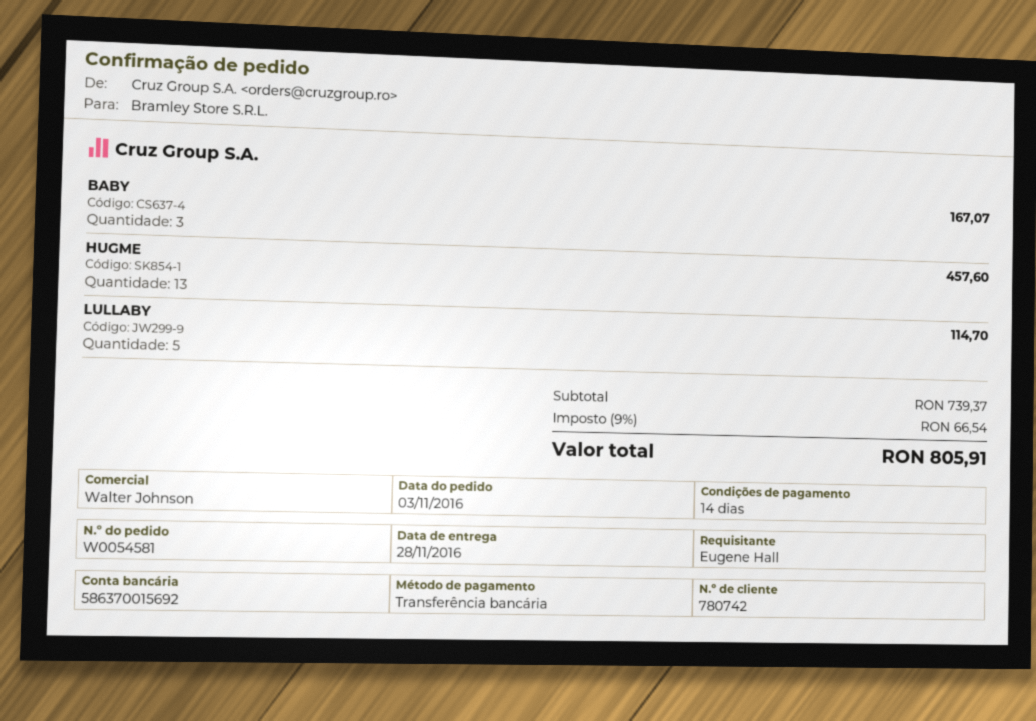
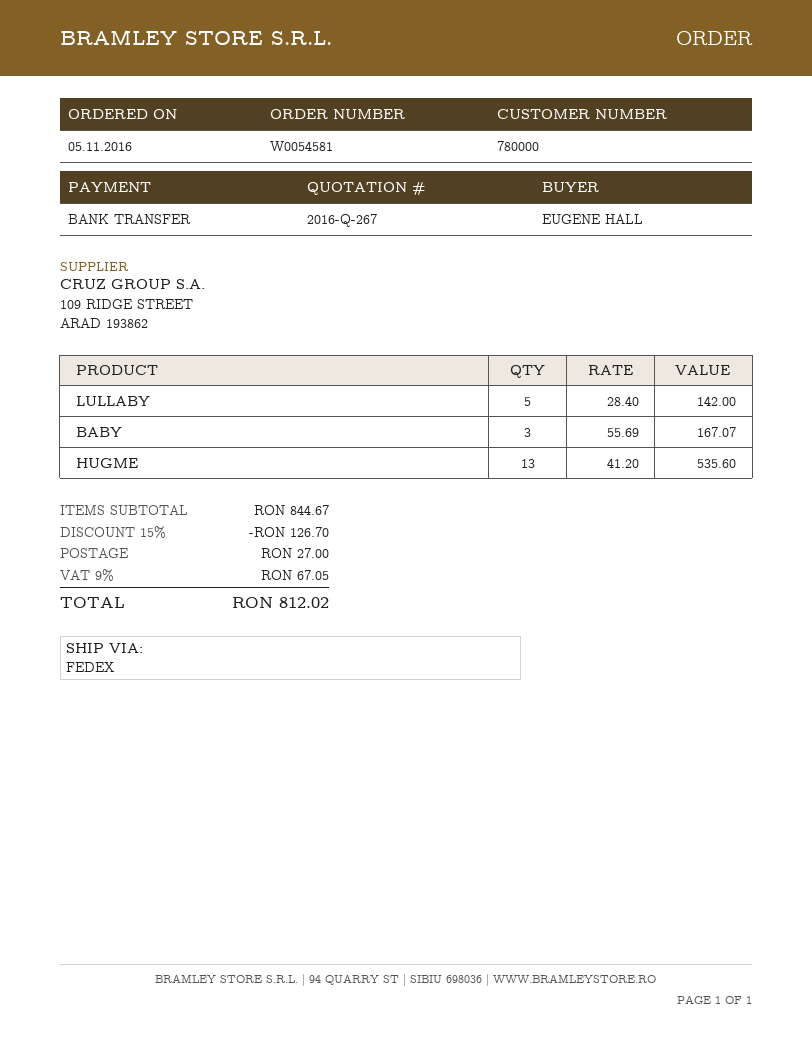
order date: 2016-11-03 -> 2016-11-05
customer number: 780742 -> 780000
HUGME: 13 for 457.60 -> 13 for 535.60
LULLABY: 5 for 114.70 -> 5 for 142.00
subtotal: 739.37 -> 844.67
discount: none -> 15% = 126.70
shipping: none -> 27.00
tax: 9% = 66.54 -> 9% = 67.05
total: 805.91 -> 812.02

